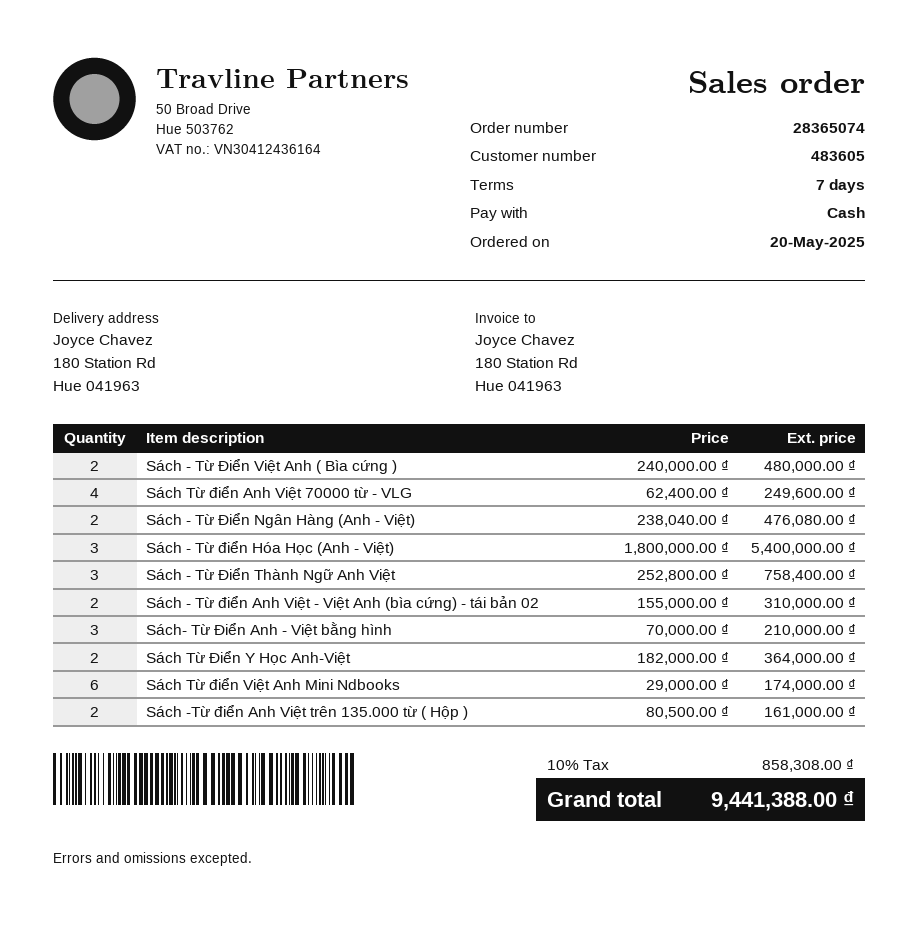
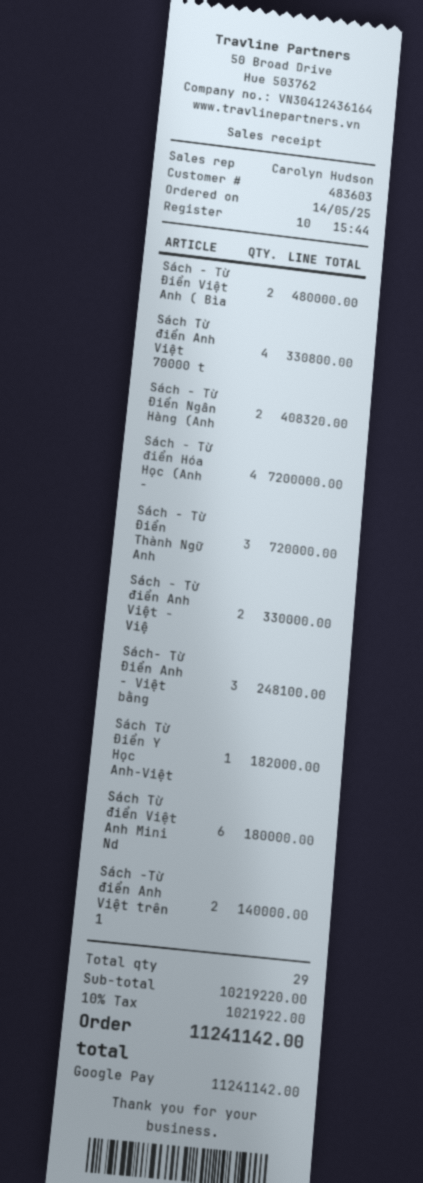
order date: 2025-05-20 -> 2025-05-14
customer number: 483605 -> 483603
payment method: cash -> Google Pay
Sách Từ điển Anh Việt 70000 từ - VLG: 4 for 249600.00 -> 4 for 330800.00
Sách - Từ Điển Ngân Hàng (Anh - Việt): 2 for 476080.00 -> 2 for 408320.00
Sách - Từ điển Hóa Học (Anh - Việt): 3 for 5400000.00 -> 4 for 7200000.00
Sách - Từ Điển Thành Ngữ Anh Việt: 3 for 758400.00 -> 3 for 720000.00
Sách - Từ điển Anh Việt - Việt Anh (bìa cứng) - tái bản 02: 2 for 310000.00 -> 2 for 330000.00
Sách- Từ Điển Anh - Việt bằng hình: 3 for 210000.00 -> 3 for 248100.00
Sách Từ Điển Y Học Anh-Việt: 2 for 364000.00 -> 1 for 182000.00
Sách Từ điển Việt Anh Mini Ndbooks: 6 for 174000.00 -> 6 for 180000.00
Sách -Từ điển Anh Việt trên 135.000 từ ( Hộp ): 2 for 161000.00 -> 2 for 140000.00
tax: 10% = 858308.00 -> 10% = 1021922.00
total: 9441388.00 -> 11241142.00

